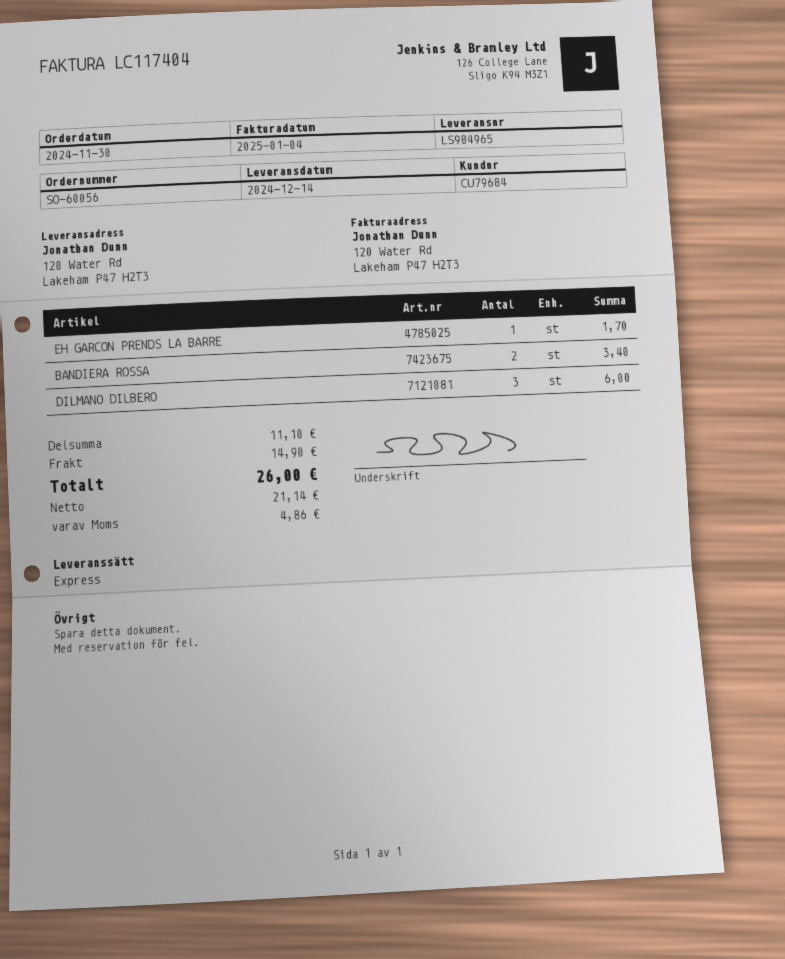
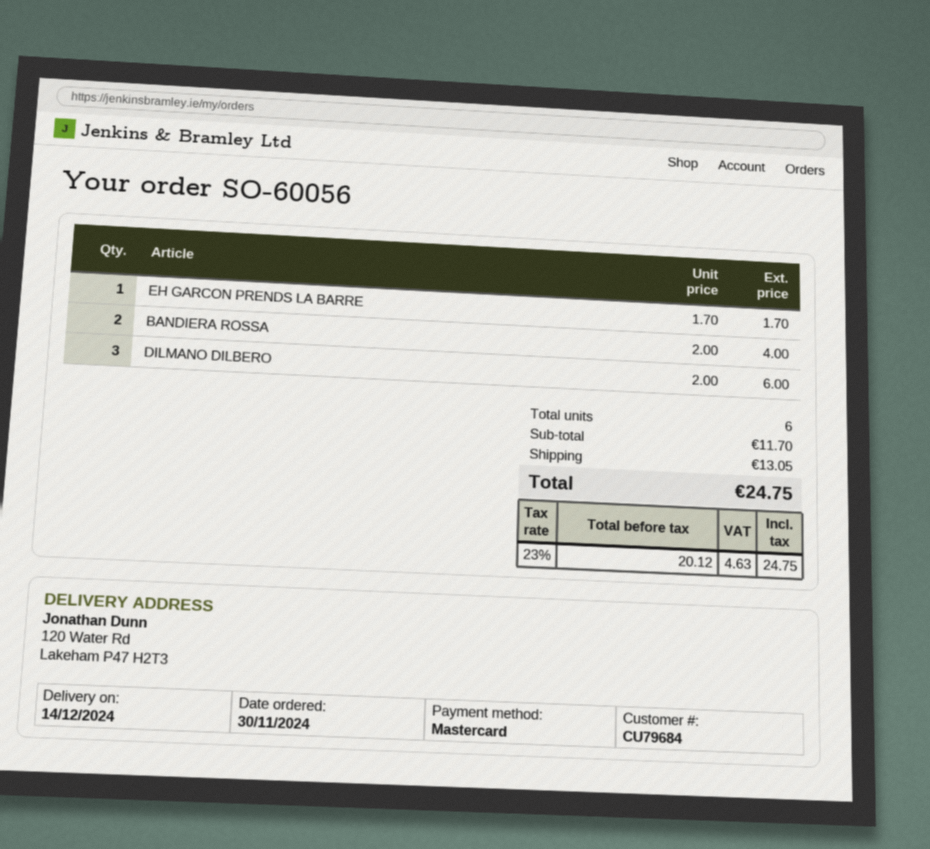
BANDIERA ROSSA: 2 for 3.40 -> 2 for 4.00
subtotal: 11.10 -> 11.70
shipping: 14.90 -> 13.05
net: 21.14 -> 20.12
tax: 4.86 -> 4.63
total: 26.00 -> 24.75

